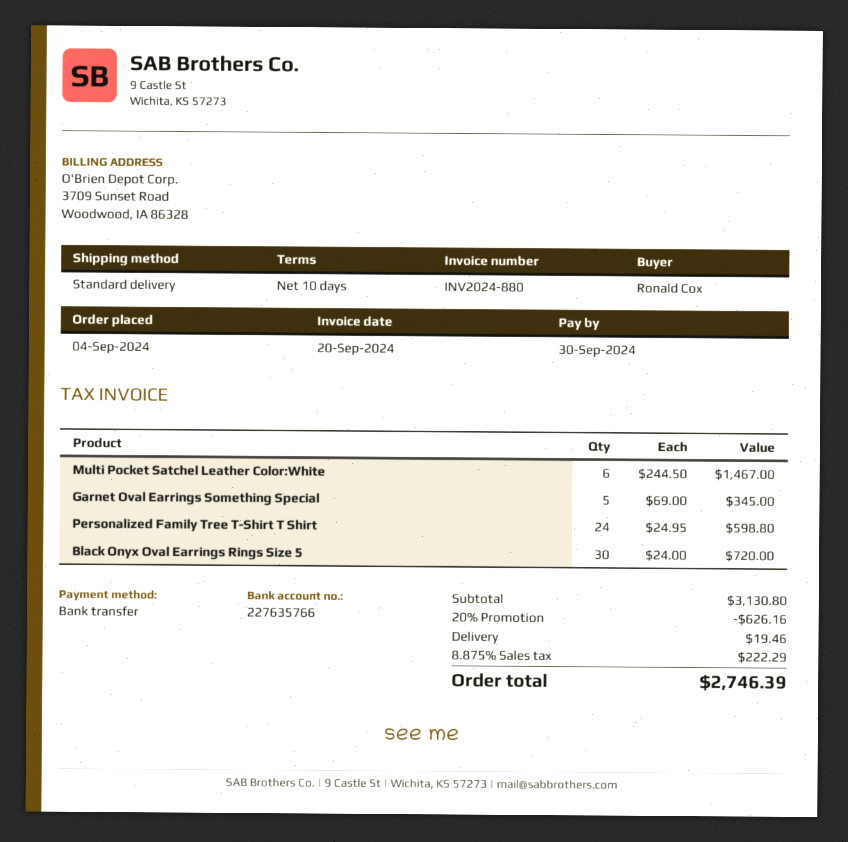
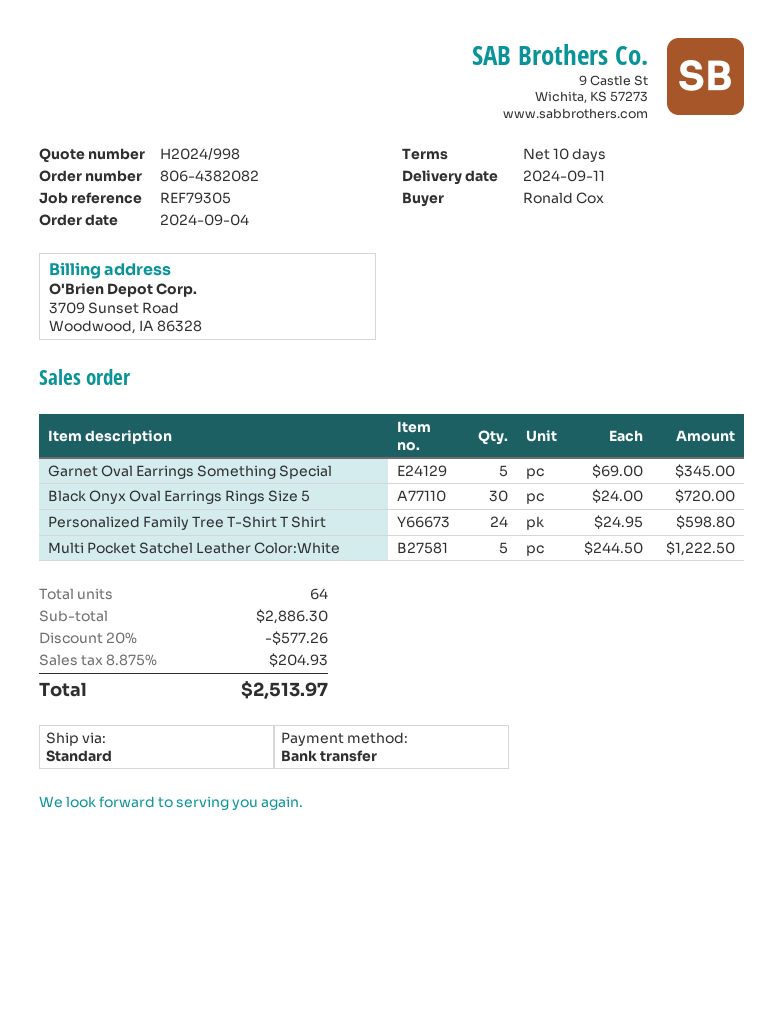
Multi Pocket Satchel Leather Color:White: 6 x 244.50 = 1467.00 -> 5 x 244.50 = 1222.50
subtotal: 3130.80 -> 2886.30
discount: 20% = 626.16 -> 20% = 577.26
shipping: 19.46 -> none
tax: 8.875% = 222.29 -> 8.875% = 204.93
total: 2746.39 -> 2513.97

